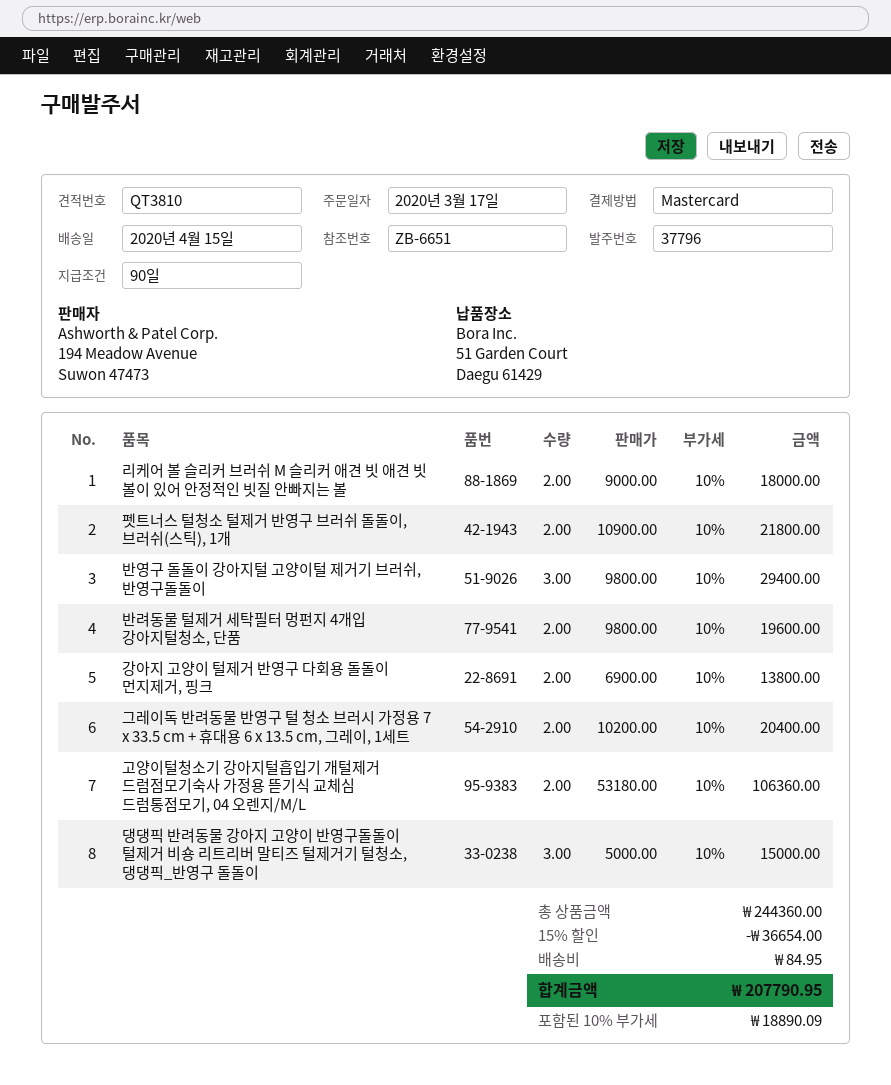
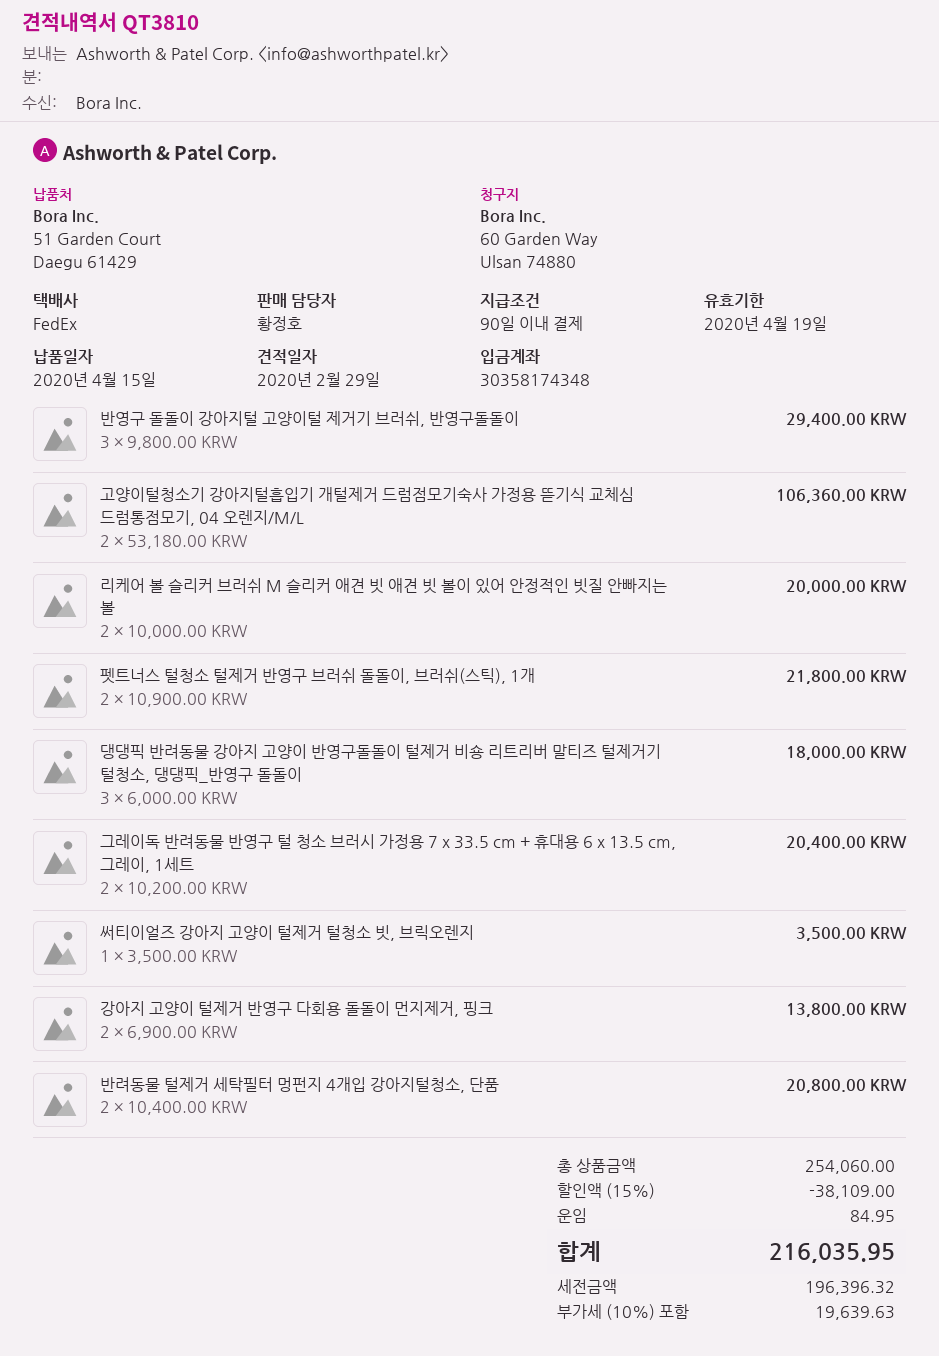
리케어 볼 슬리커 브러쉬 M 슬리커 애견 빗 애견 빗 볼이 있어 안정적인 빗질 안빠지는 볼: 2 x 9000.00 = 18000.00 -> 2 x 10000.00 = 20000.00
반려동물 털제거 세탁필터 멍펀지 4개입 강아지털청소, 단품: 2 x 9800.00 = 19600.00 -> 2 x 10400.00 = 20800.00
댕댕픽 반려동물 강아지 고양이 반영구돌돌이 털제거 비숑 리트리버 말티즈 털제거기 털청소, 댕댕픽_반영구 돌돌이: 3 x 5000.00 = 15000.00 -> 3 x 6000.00 = 18000.00
써티이얼즈 강아지 고양이 털제거 털청소 빗, 브릭오렌지: none -> 1 x 3500.00 = 3500.00
subtotal: 244360.00 -> 254060.00
discount: 15% = 36654.00 -> 15% = 38109.00
tax: 10% = 18890.09 -> 10% = 19639.63
total: 207790.95 -> 216035.95

